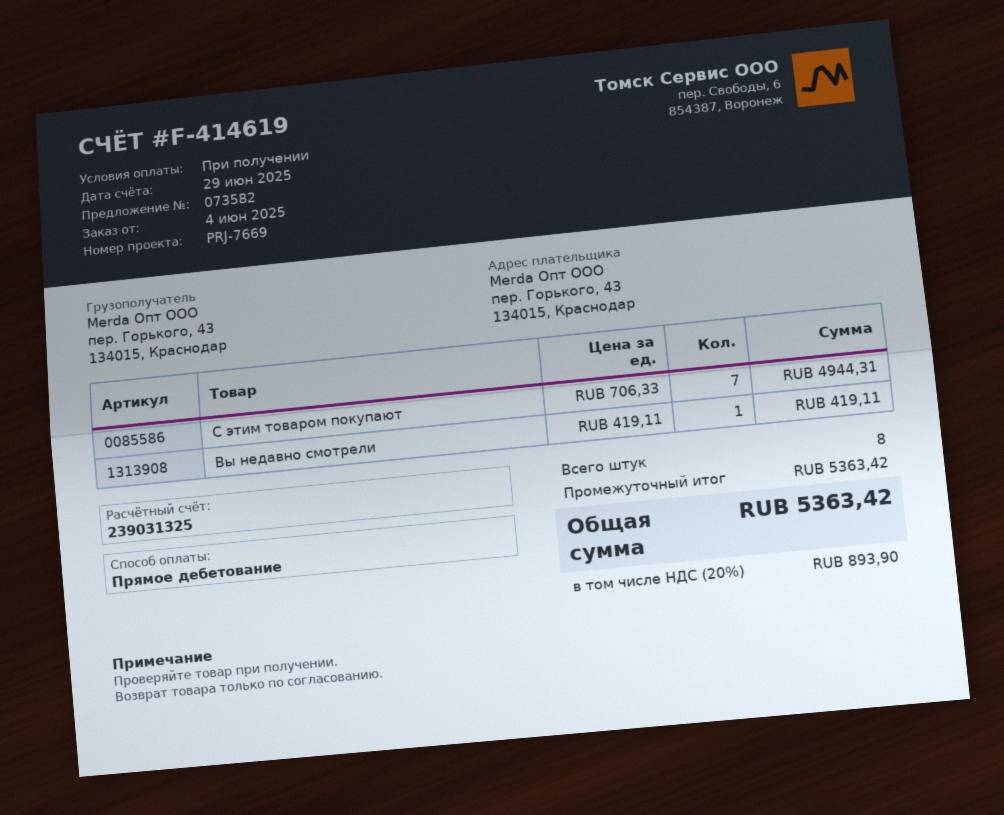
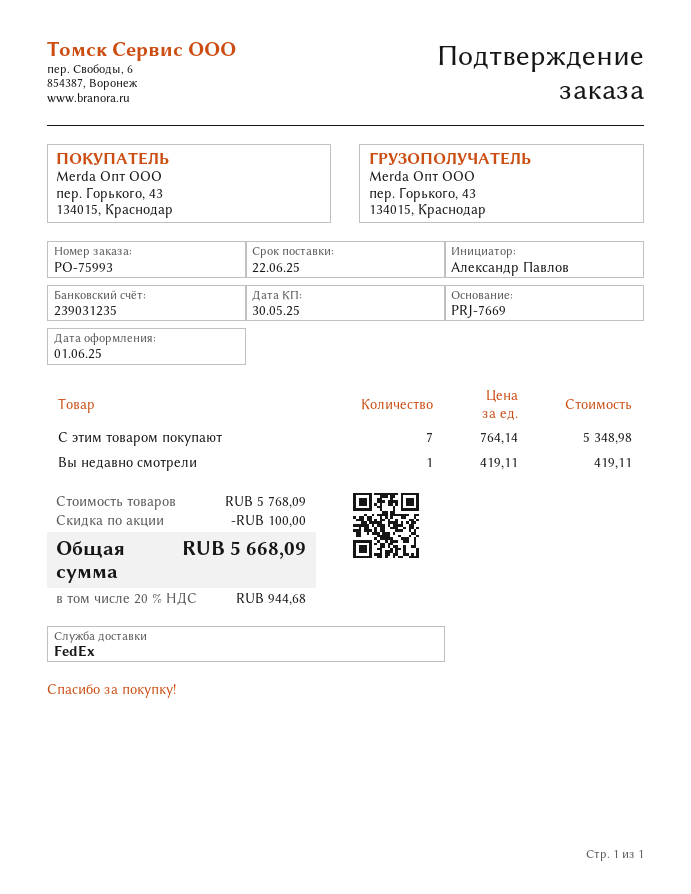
order date: 2025-06-04 -> 2025-06-01
bank account: 239031325 -> 239031235
С этим товаром покупают: 7 x 706.33 = 4944.31 -> 7 x 764.14 = 5348.98
subtotal: 5363.42 -> 5768.09
discount: none -> 100.00
tax: 20% = 893.90 -> 20% = 944.68
total: 5363.42 -> 5668.09

